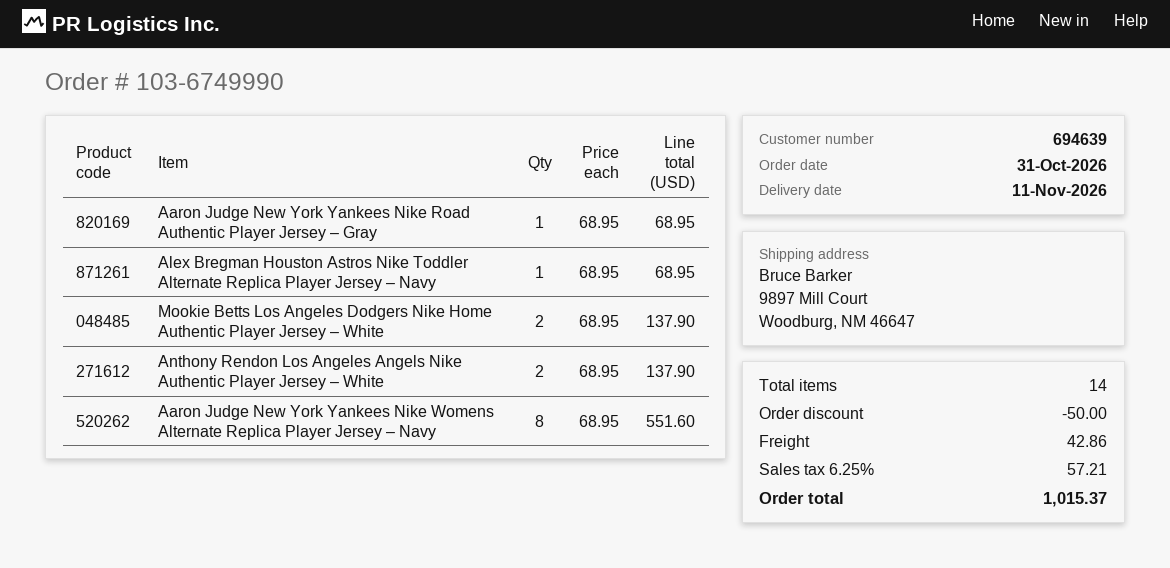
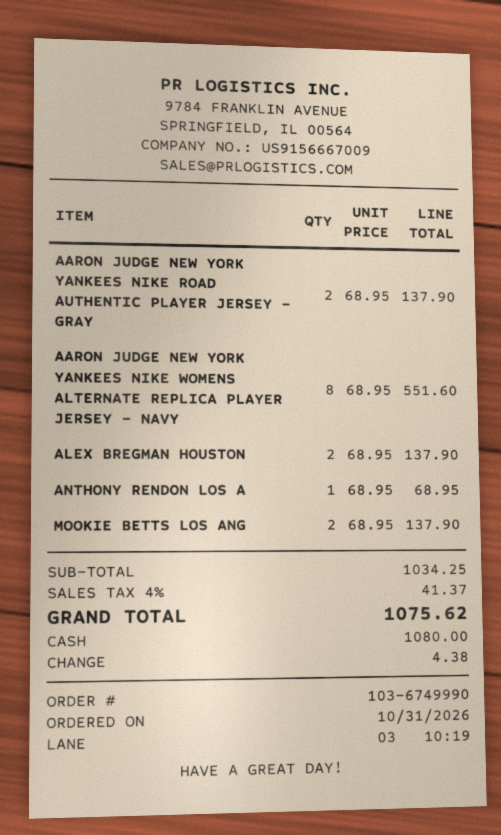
Aaron Judge New York Yankees Nike Road Authentic Player Jersey – Gray: 1 x 68.95 = 68.95 -> 2 x 68.95 = 137.90
Alex Bregman Houston Astros Nike Toddler Alternate Replica Player Jersey – Navy: 1 x 68.95 = 68.95 -> 2 x 68.95 = 137.90
Anthony Rendon Los Angeles Angels Nike Authentic Player Jersey – White: 2 x 68.95 = 137.90 -> 1 x 68.95 = 68.95
discount: 50.00 -> none
shipping: 42.86 -> none
tax: 6.25% = 57.21 -> 4% = 41.37
total: 1015.37 -> 1075.62

